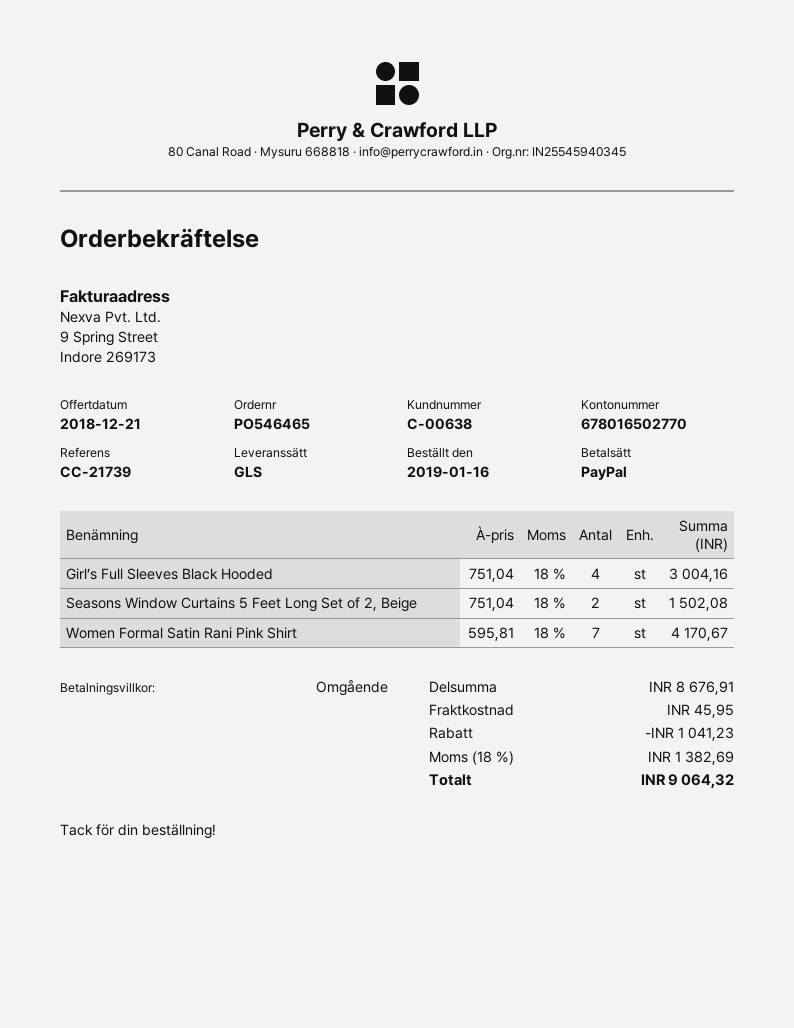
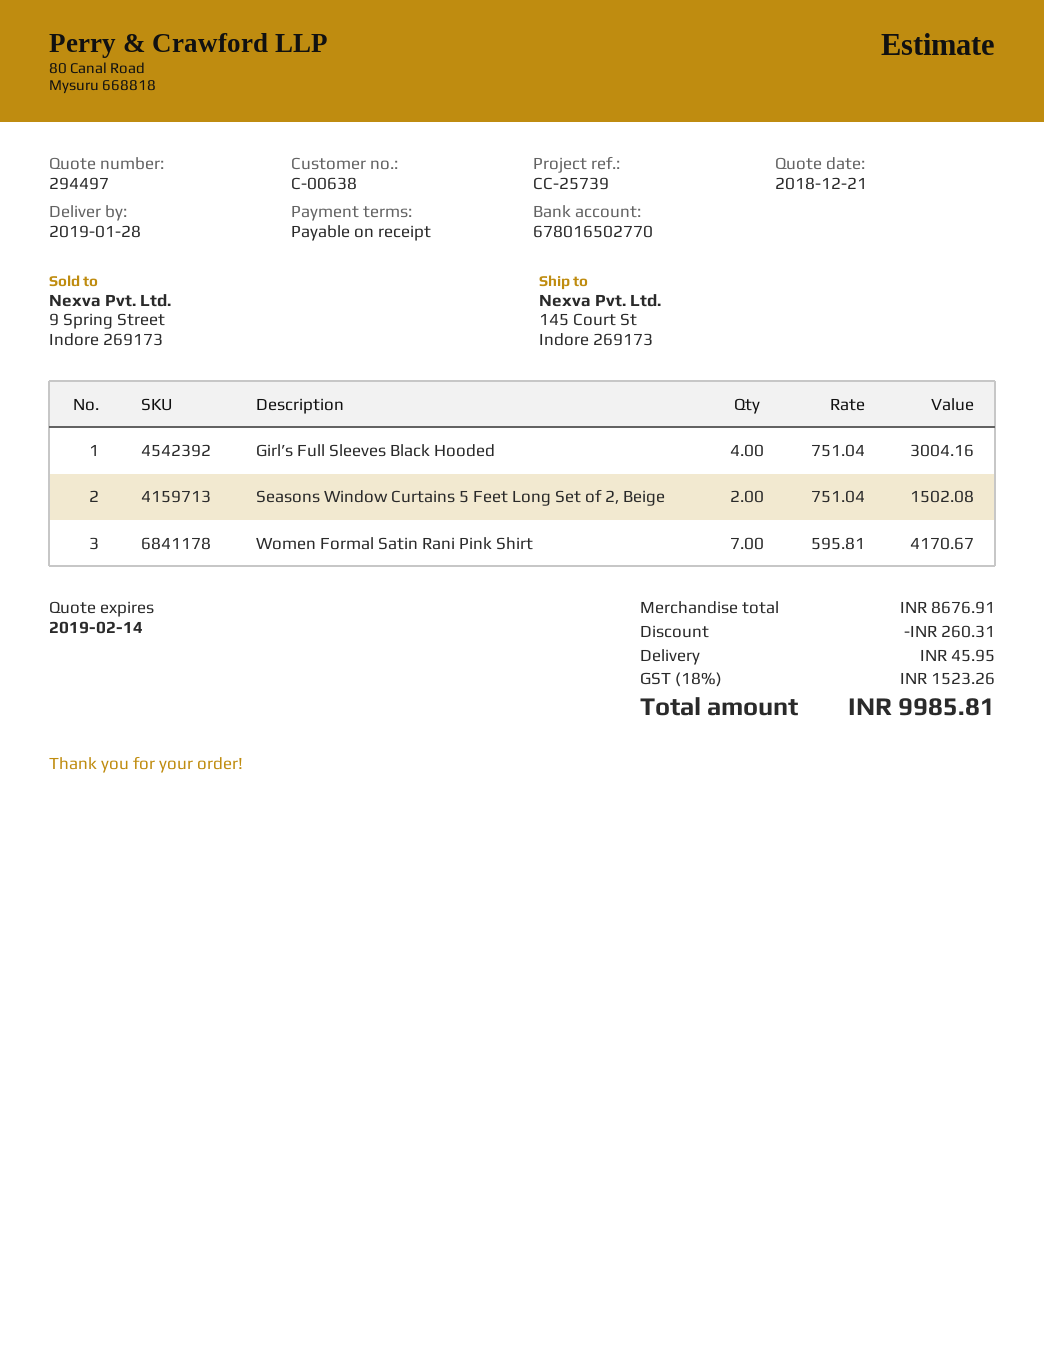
reference: CC-21739 -> CC-25739
discount: 1041.23 -> 260.31
tax: 18% = 1382.69 -> 18% = 1523.26
total: 9064.32 -> 9985.81

